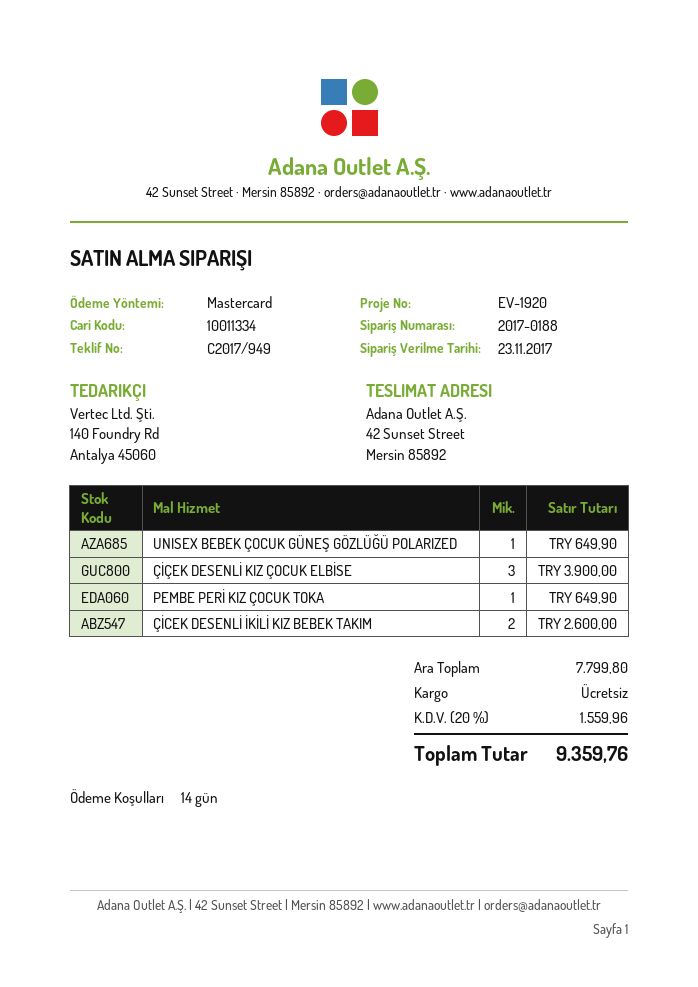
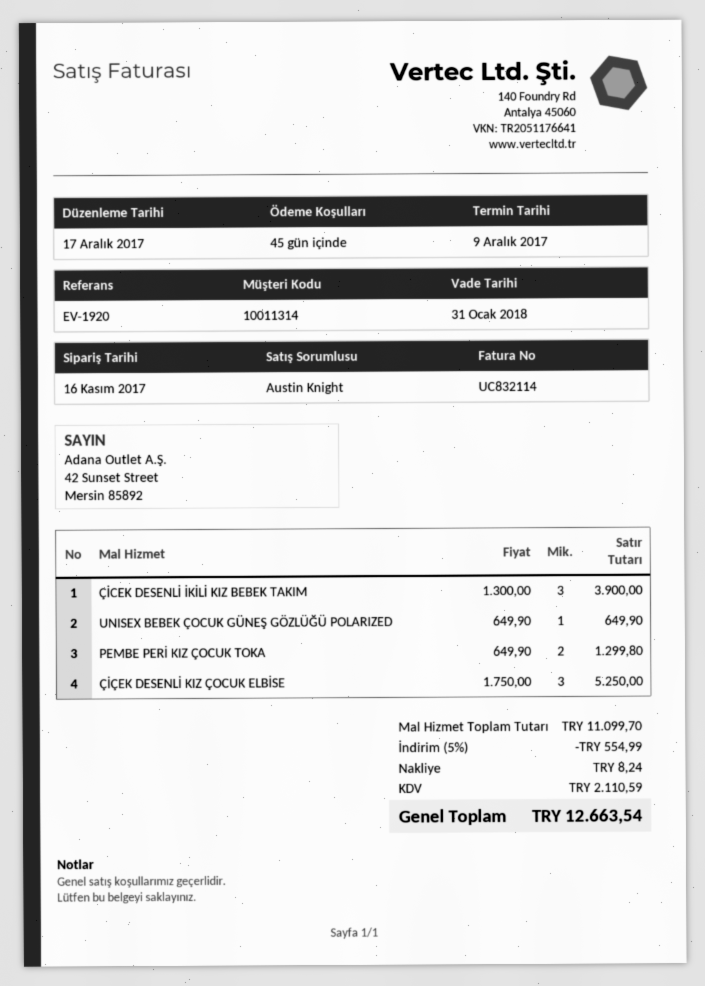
order date: 2017-11-23 -> 2017-11-16
payment terms: 14 days -> 45 days
customer number: 10011334 -> 10011314
ÇİÇEK DESENLİ KIZ ÇOCUK ELBİSE: 3 for 3900.00 -> 3 for 5250.00
PEMBE PERİ KIZ ÇOCUK TOKA: 1 for 649.90 -> 2 for 1299.80
ÇİCEK DESENLİ İKİLİ KIZ BEBEK TAKIM: 2 for 2600.00 -> 3 for 3900.00
subtotal: 7799.80 -> 11099.70
discount: none -> 5% = 554.99
shipping: 0.00 -> 8.24
tax: 1559.96 -> 2110.59
total: 9359.76 -> 12663.54

